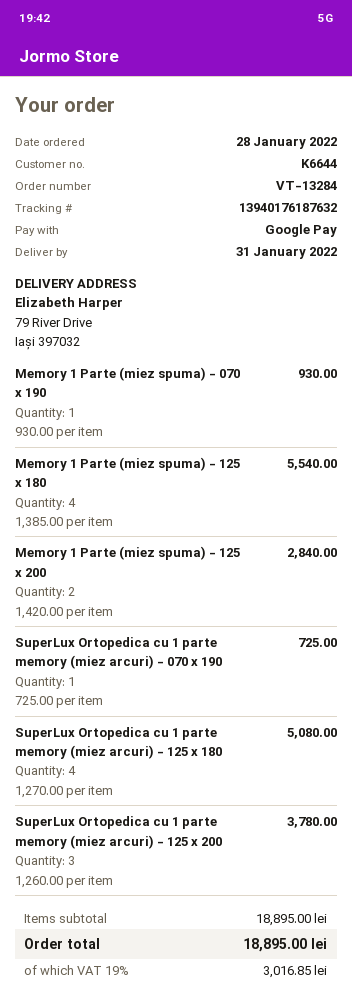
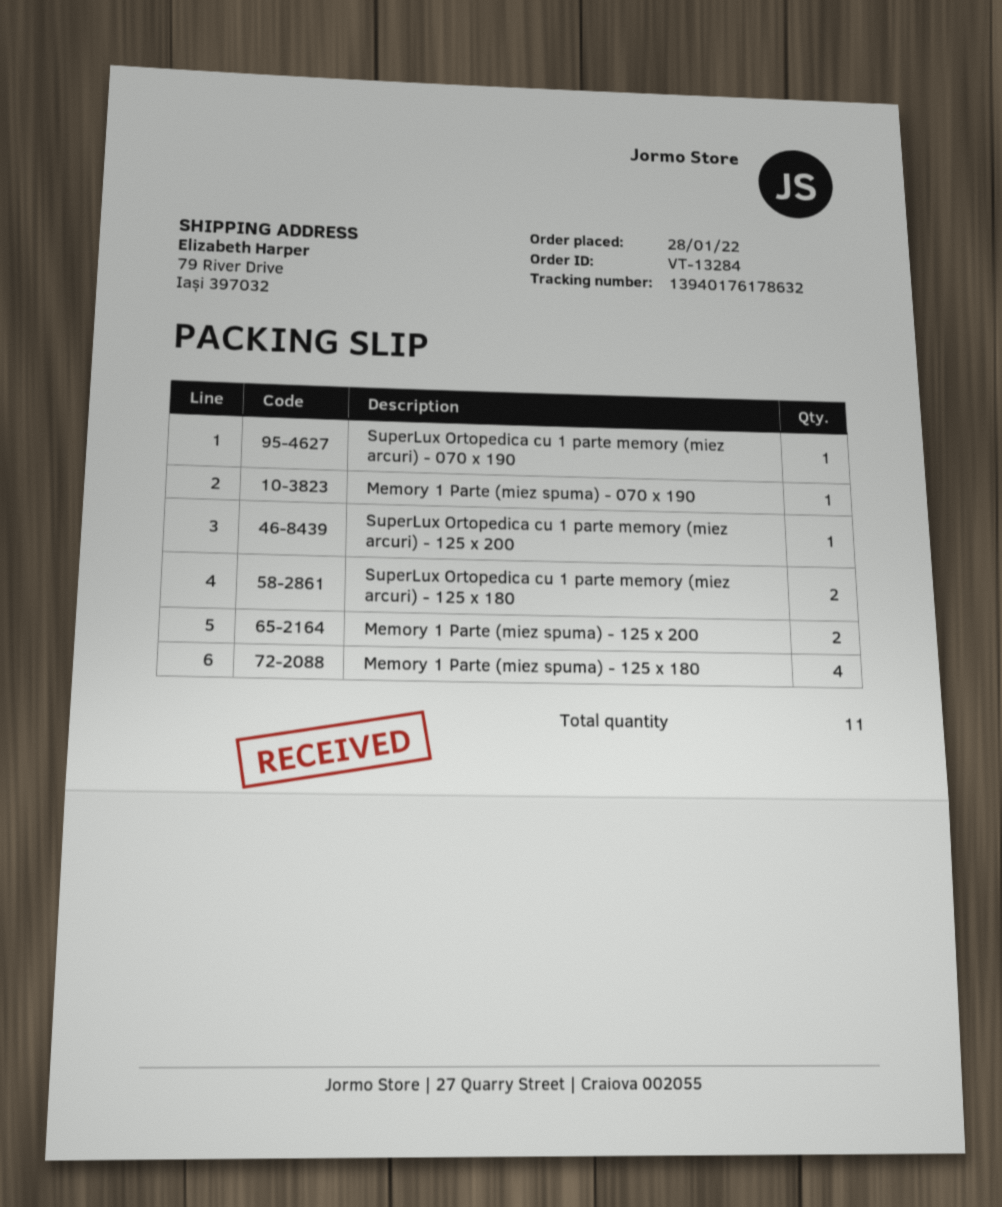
tracking number: 13940176187632 -> 13940176178632
SuperLux Ortopedica cu 1 parte memory (miez arcuri) - 125 x 180: 4 -> 2
SuperLux Ortopedica cu 1 parte memory (miez arcuri) - 125 x 200: 3 -> 1

